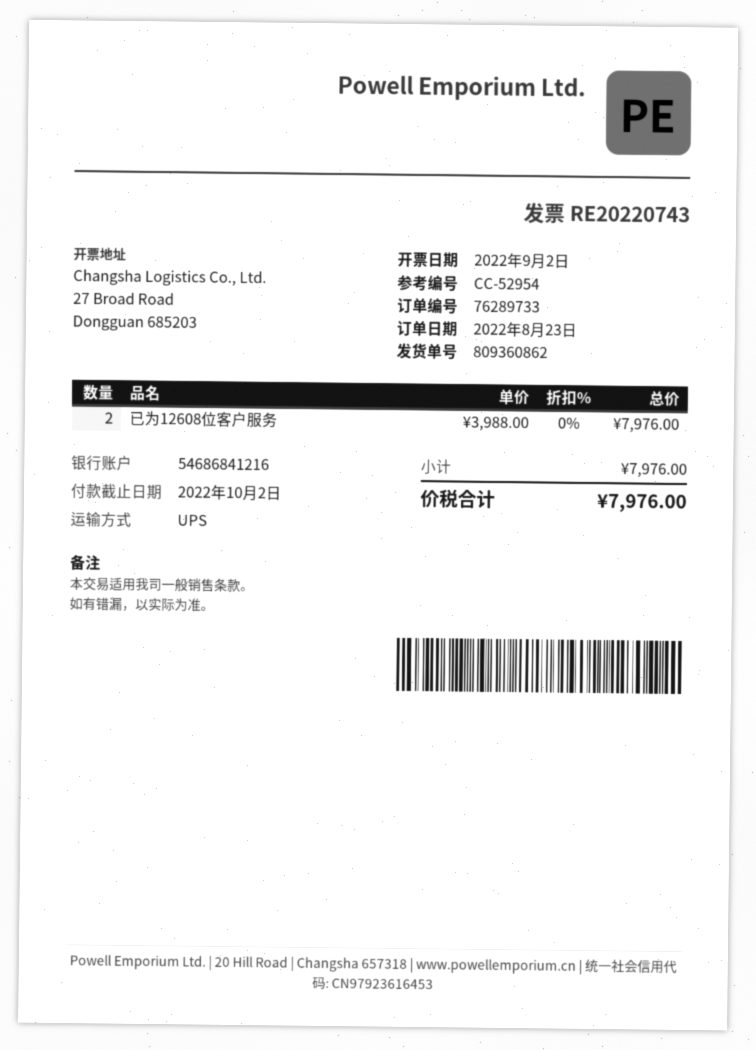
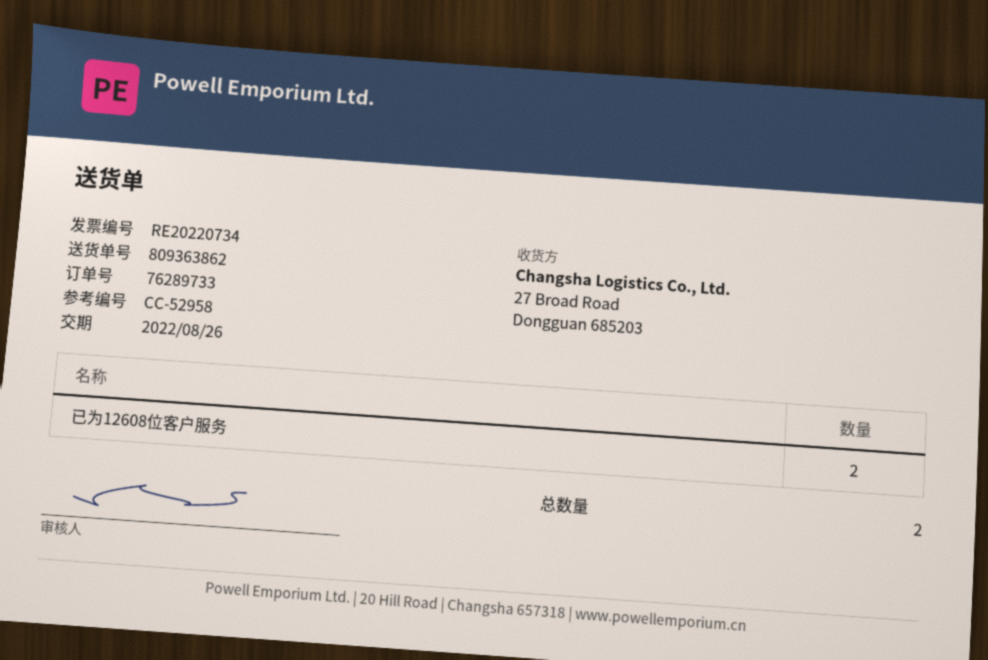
delivery note number: 809360862 -> 809363862
invoice number: RE20220743 -> RE20220734
reference: CC-52954 -> CC-52958

